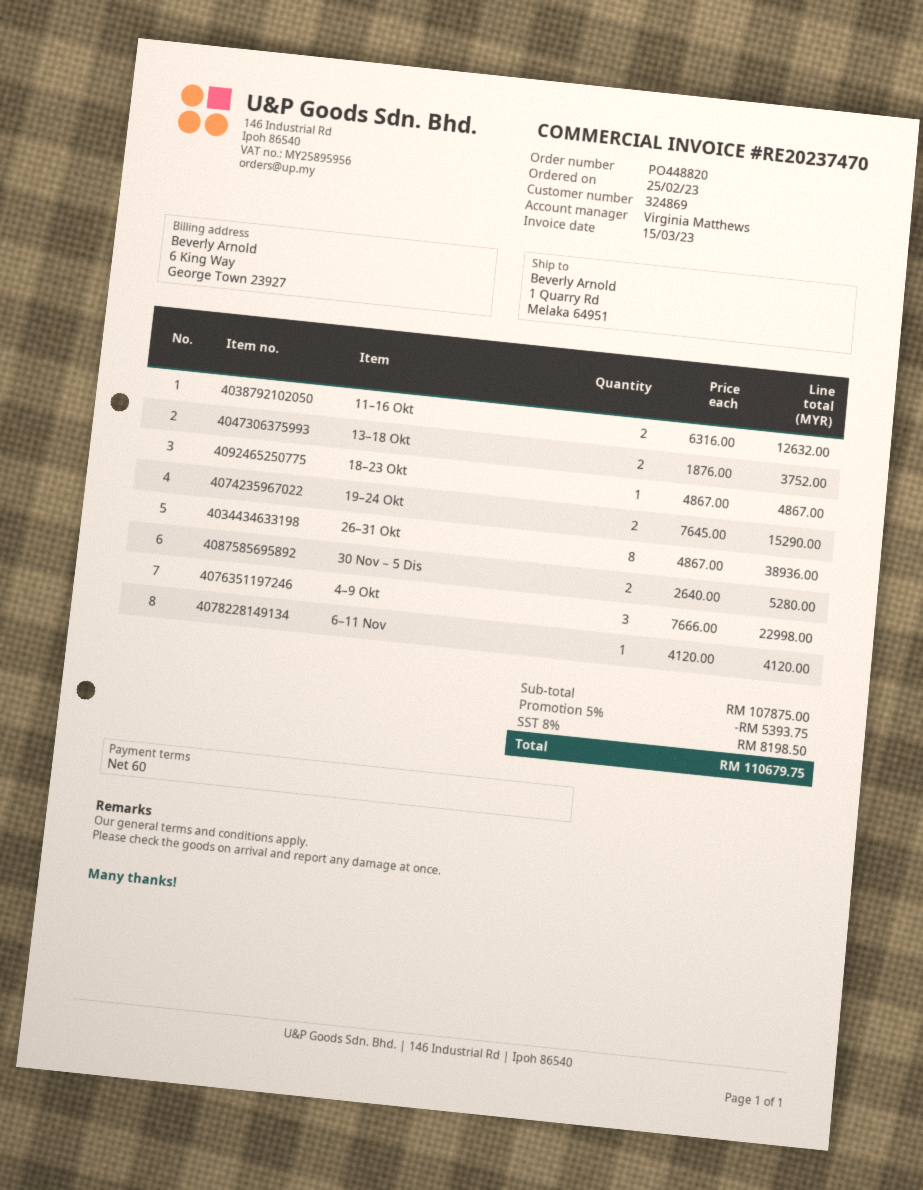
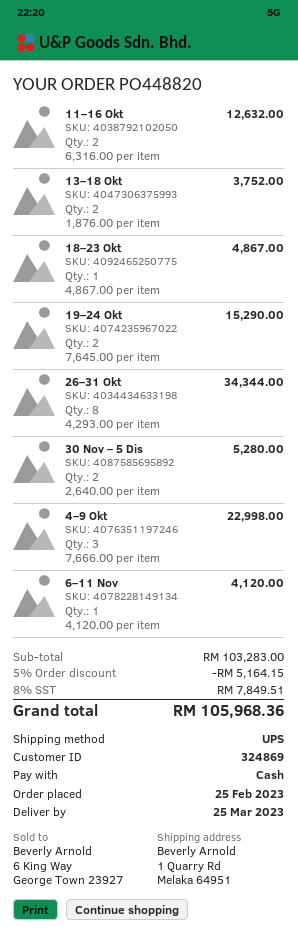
26–31 Okt: 8 x 4867.00 = 38936.00 -> 8 x 4293.00 = 34344.00
subtotal: 107875.00 -> 103283.00
discount: 5% = 5393.75 -> 5% = 5164.15
tax: 8% = 8198.50 -> 8% = 7849.51
total: 110679.75 -> 105968.36

